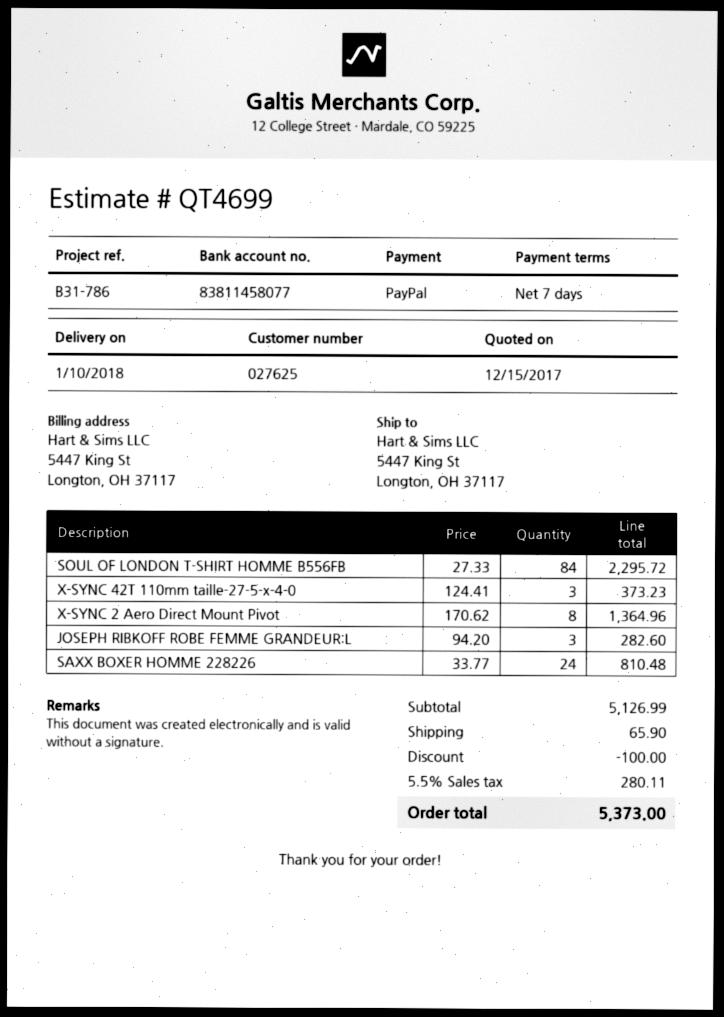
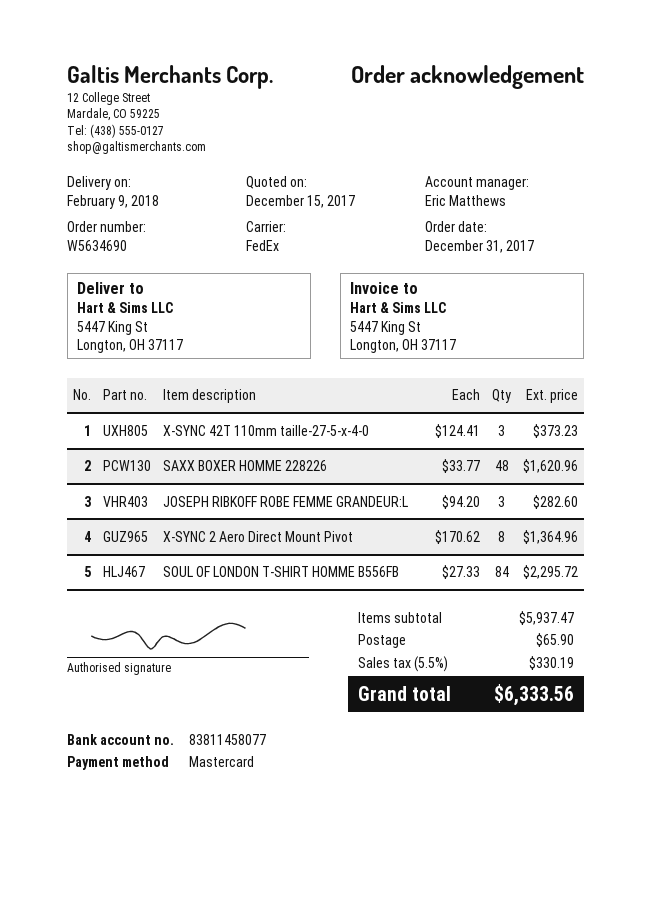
delivery date: 2018-01-10 -> 2018-02-09
payment method: PayPal -> Mastercard
SAXX BOXER HOMME 228226: 24 x 33.77 = 810.48 -> 48 x 33.77 = 1620.96
subtotal: 5126.99 -> 5937.47
discount: 100.00 -> none
tax: 5.5% = 280.11 -> 5.5% = 330.19
total: 5373.00 -> 6333.56

